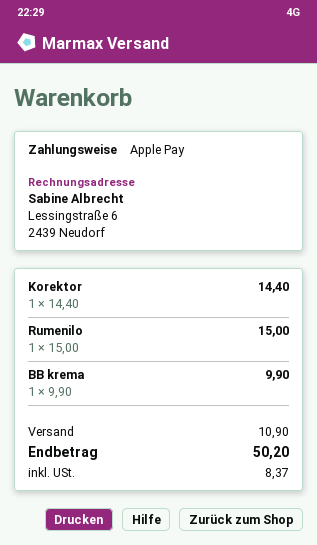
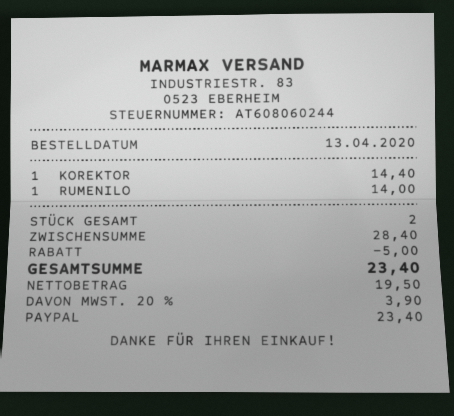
payment method: Apple Pay -> PayPal
Rumenilo: 1 x 15.00 = 15.00 -> 1 x 14.00 = 14.00
BB krema: 1 x 9.90 = 9.90 -> none
discount: none -> 5.00
shipping: 10.90 -> none
tax: 8.37 -> 3.90
total: 50.20 -> 23.40

